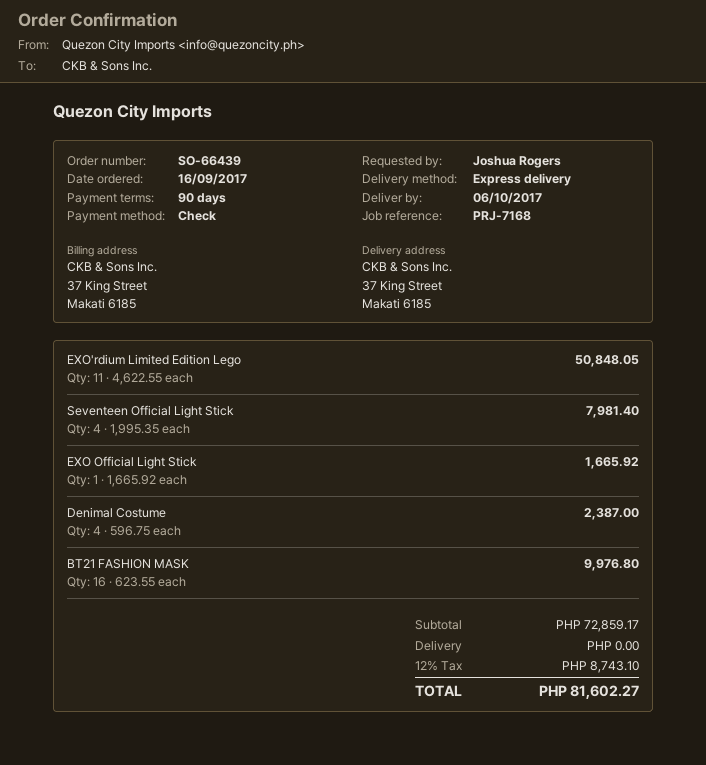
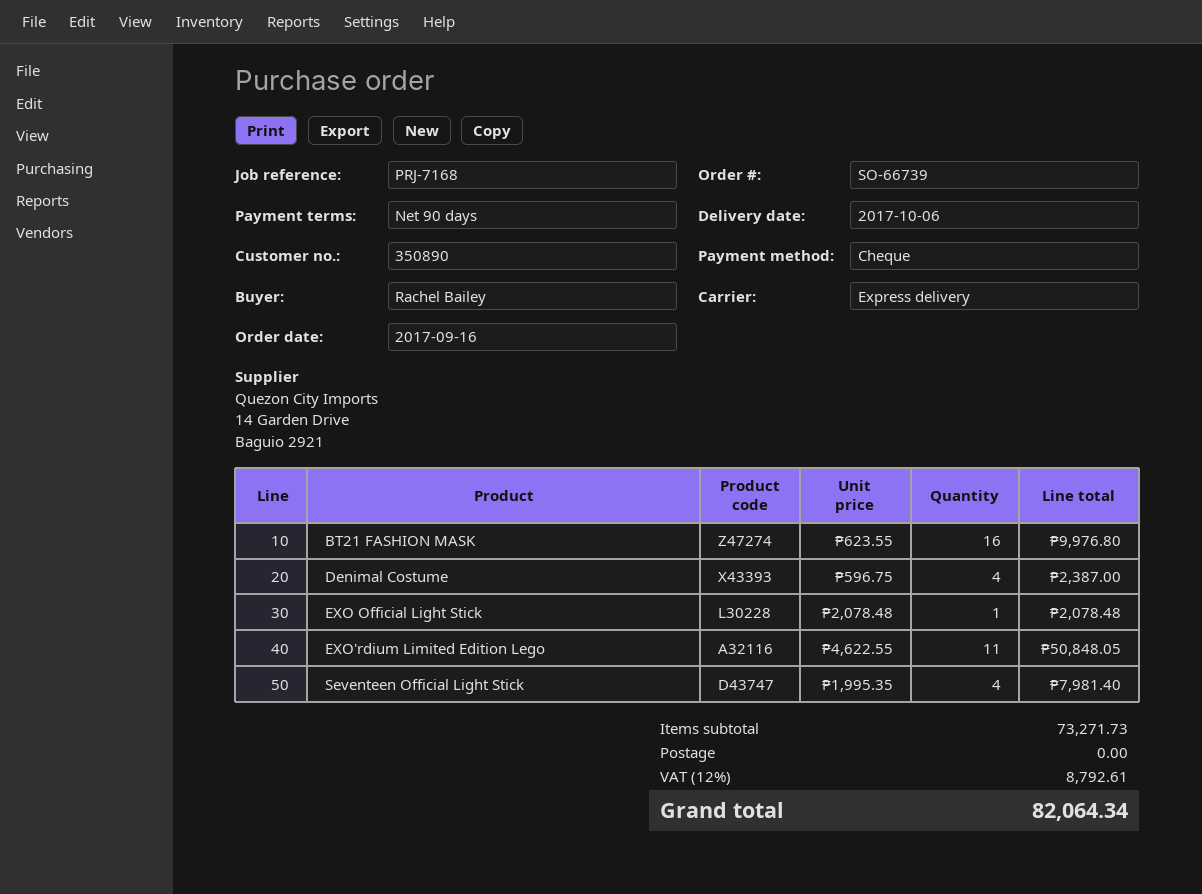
order number: SO-66439 -> SO-66739
ordered by: Joshua Rogers -> Rachel Bailey
EXO Official Light Stick: 1 x 1665.92 = 1665.92 -> 1 x 2078.48 = 2078.48
subtotal: 72859.17 -> 73271.73
tax: 12% = 8743.10 -> 12% = 8792.61
total: 81602.27 -> 82064.34

